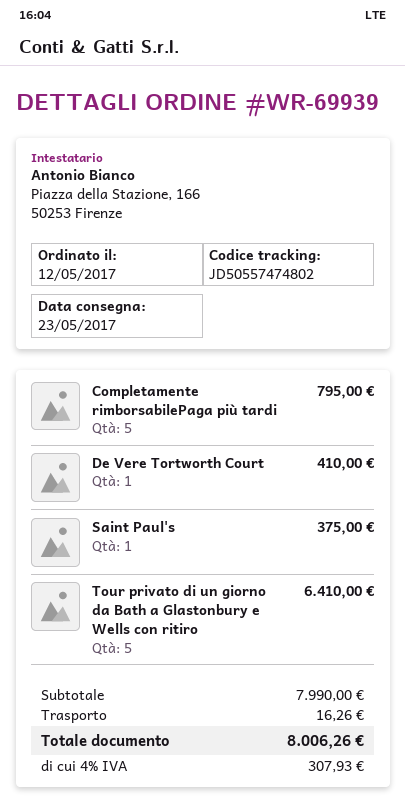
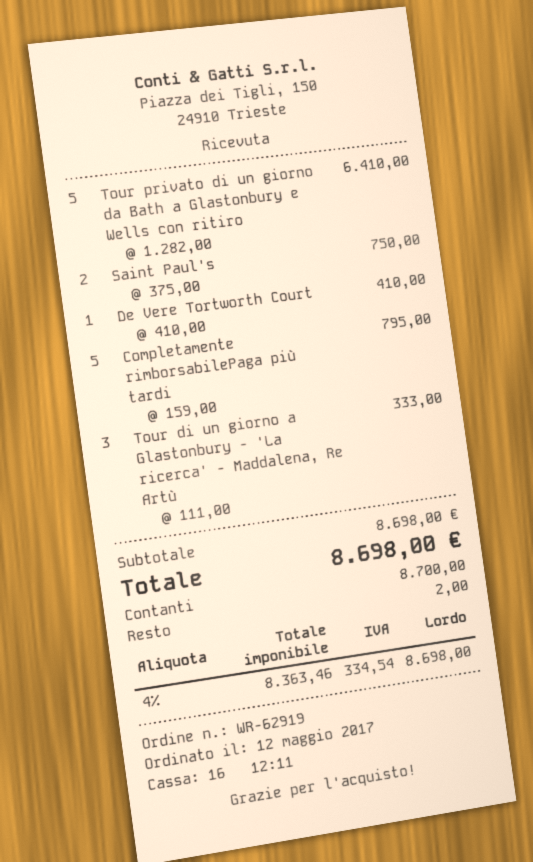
order number: WR-69939 -> WR-62919
Saint Paul's: 1 for 375.00 -> 2 for 750.00
Tour di un giorno a Glastonbury - 'La ricerca' - Maddalena, Re Artù: none -> 3 for 333.00
subtotal: 7990.00 -> 8698.00
shipping: 16.26 -> none
tax: 4% = 307.93 -> 4% = 334.54
total: 8006.26 -> 8698.00

